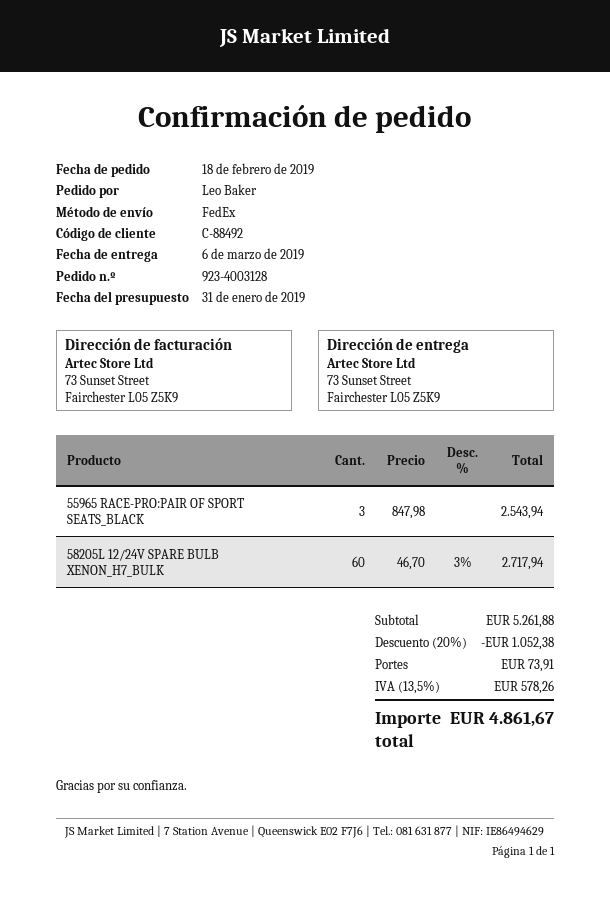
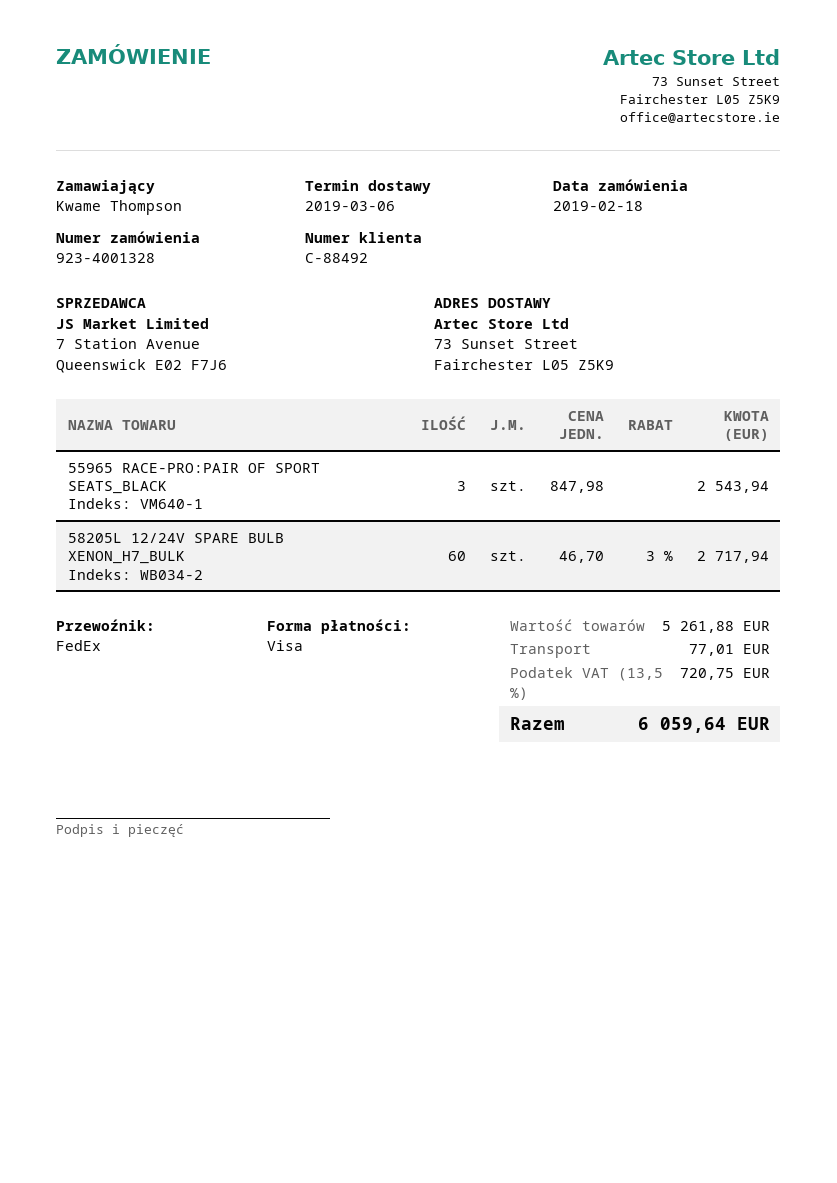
order number: 923-4003128 -> 923-4001328
ordered by: Leo Baker -> Kwame Thompson
discount: 20% = 1052.38 -> none
shipping: 73.91 -> 77.01
tax: 13.5% = 578.26 -> 13.5% = 720.75
total: 4861.67 -> 6059.64

